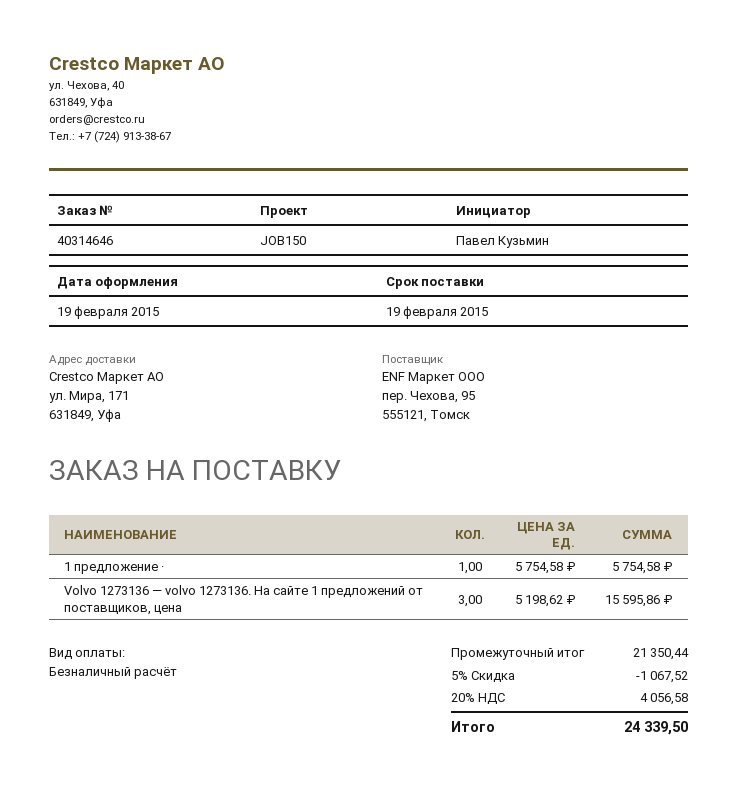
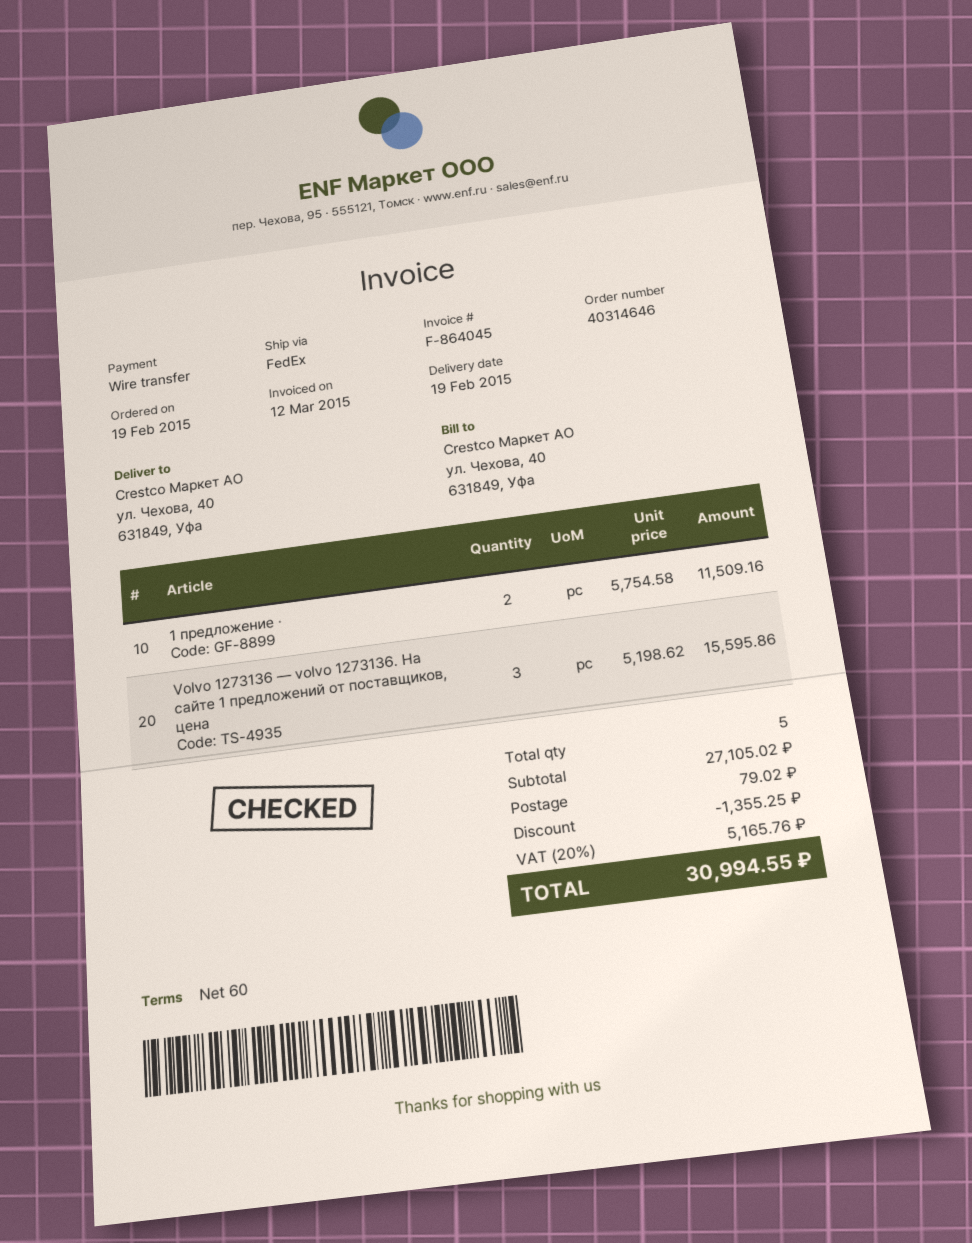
ship to: ул. Мира, 171, 631849, Уфа -> ул. Чехова, 40, 631849, Уфа
1 предложение ·: 1 x 5754.58 = 5754.58 -> 2 x 5754.58 = 11509.16
subtotal: 21350.44 -> 27105.02
discount: 1067.52 -> 1355.25
shipping: none -> 79.02
tax: 20% = 4056.58 -> 20% = 5165.76
total: 24339.50 -> 30994.55

